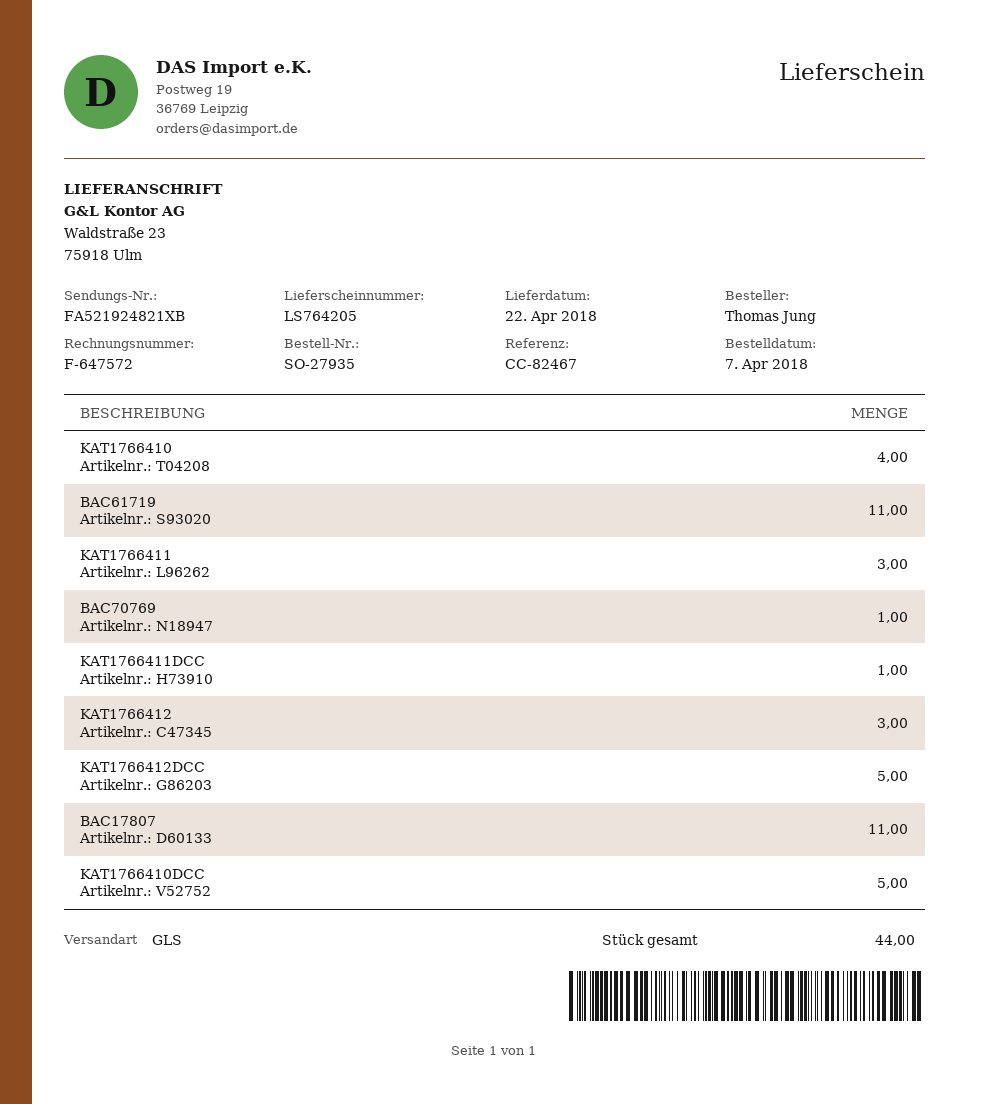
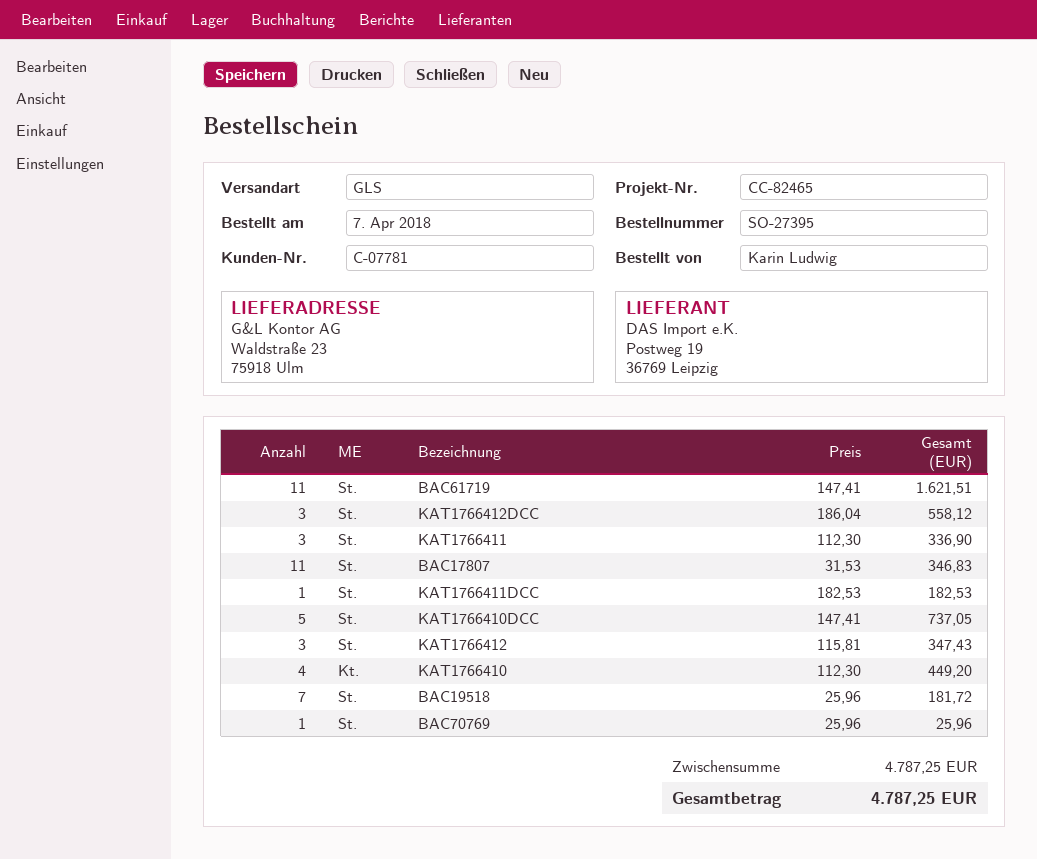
order number: SO-27935 -> SO-27395
reference: CC-82467 -> CC-82465
ordered by: Thomas Jung -> Karin Ludwig
KAT1766412DCC: 5 -> 3
BAC19518: none -> 7

